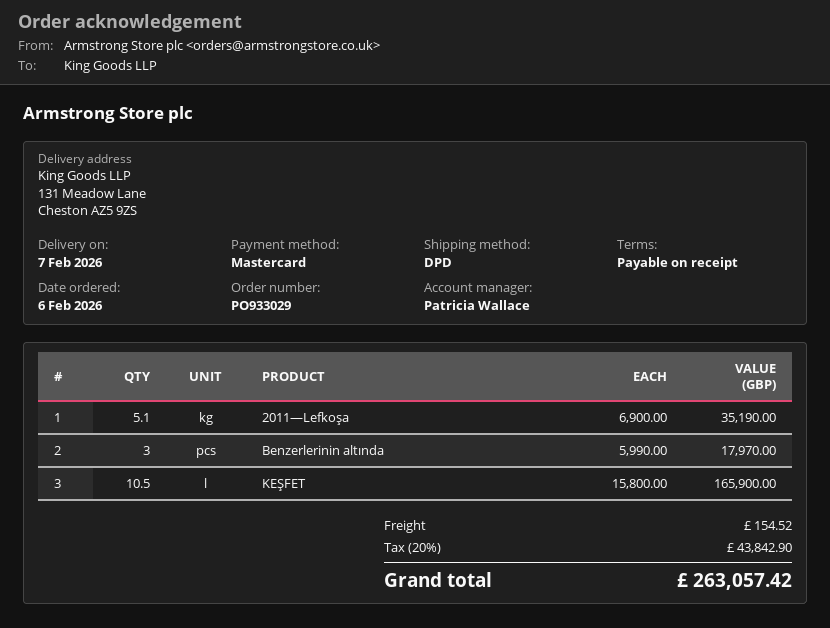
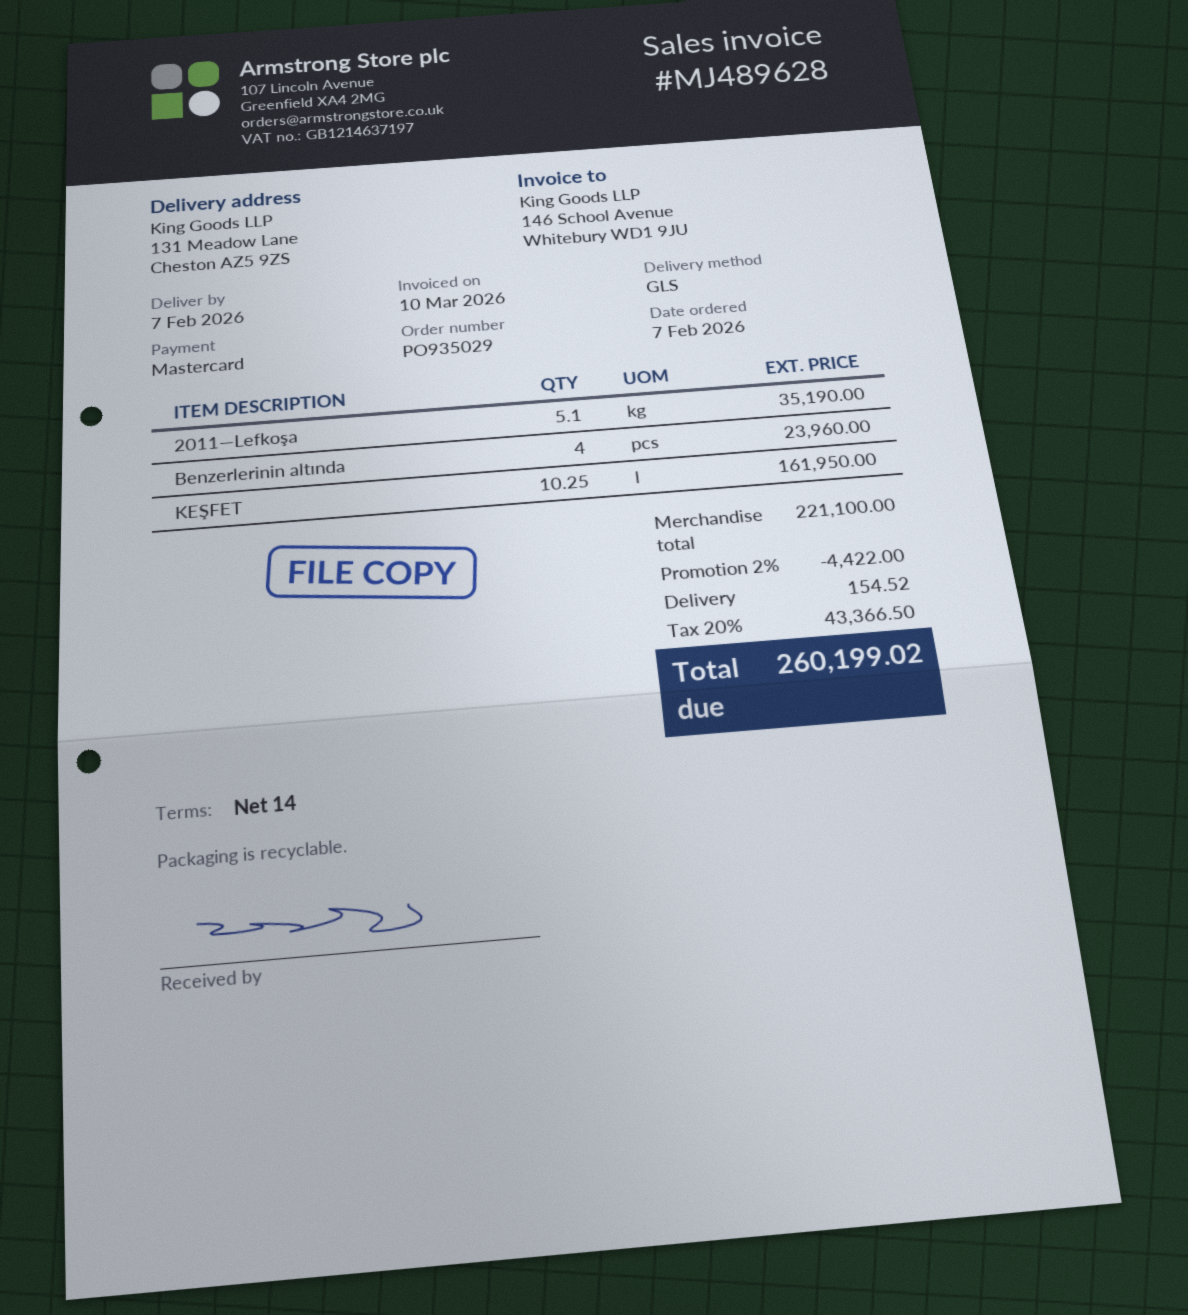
order number: PO933029 -> PO935029
order date: 2026-02-06 -> 2026-02-07
payment terms: on receipt -> 14 days
shipping method: DPD -> GLS
Benzerlerinin altında: 3 for 17970.00 -> 4 for 23960.00
KEŞFET: 10.5 for 165900.00 -> 10.25 for 161950.00
discount: none -> 2% = 4422.00
tax: 20% = 43842.90 -> 20% = 43366.50
total: 263057.42 -> 260199.02

